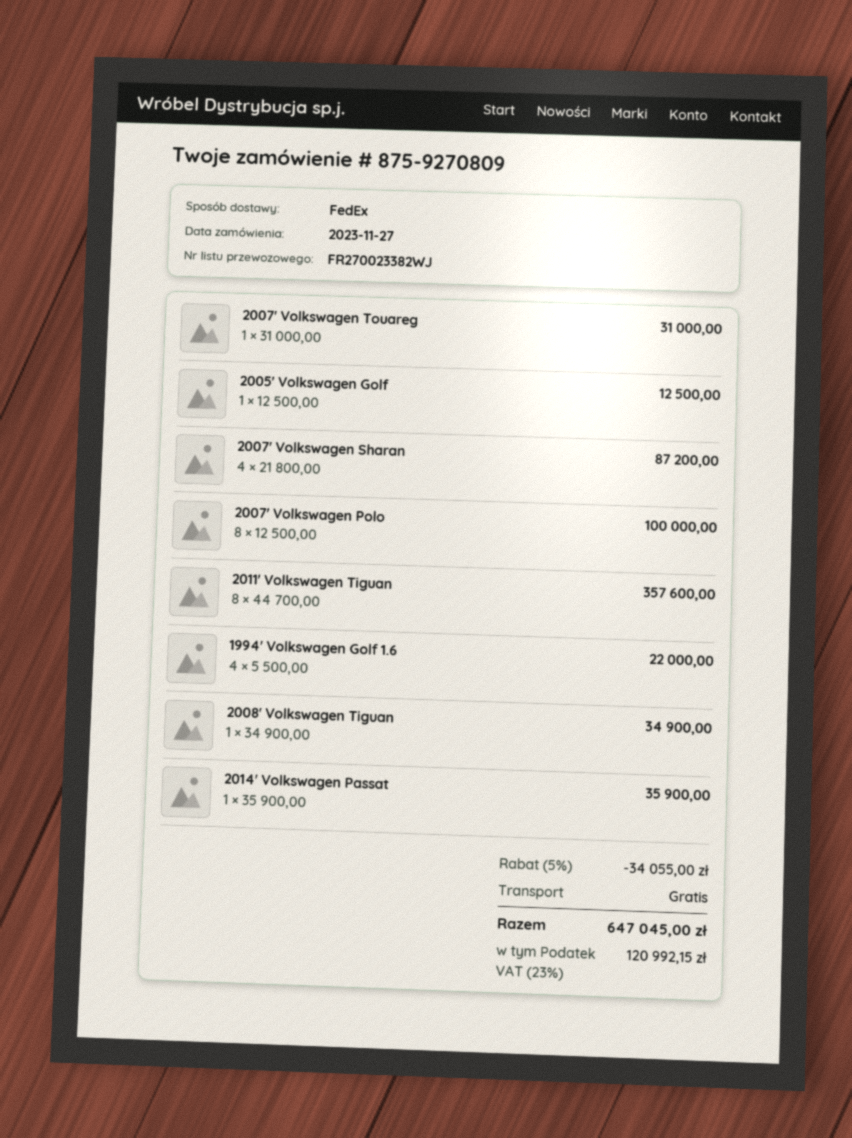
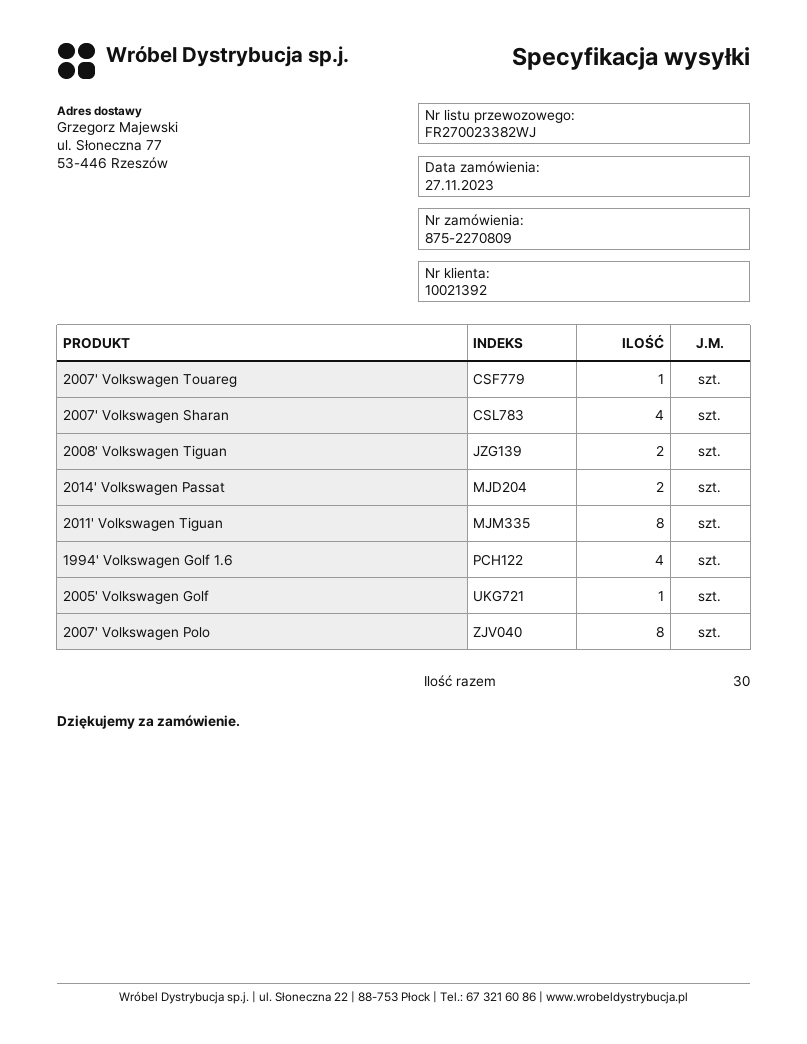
order number: 875-9270809 -> 875-2270809
2008' Volkswagen Tiguan: 1 -> 2
2014' Volkswagen Passat: 1 -> 2

